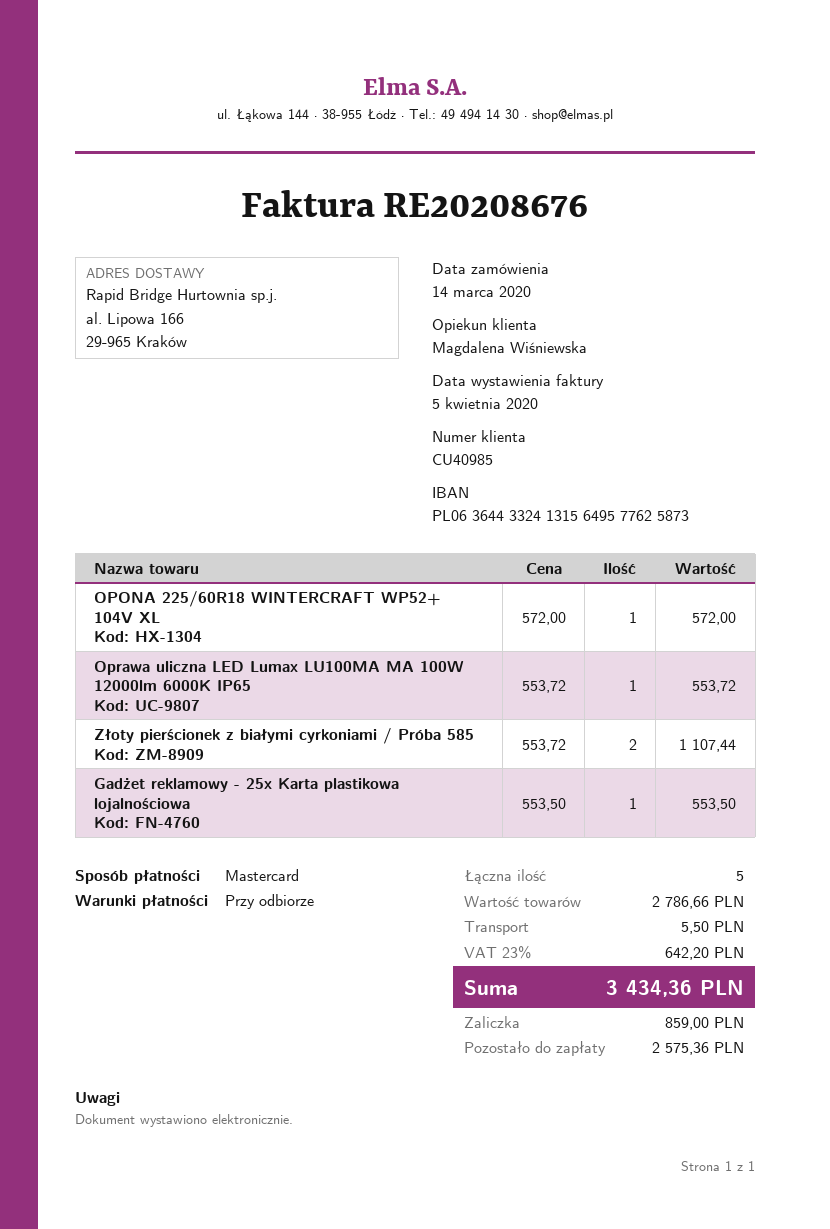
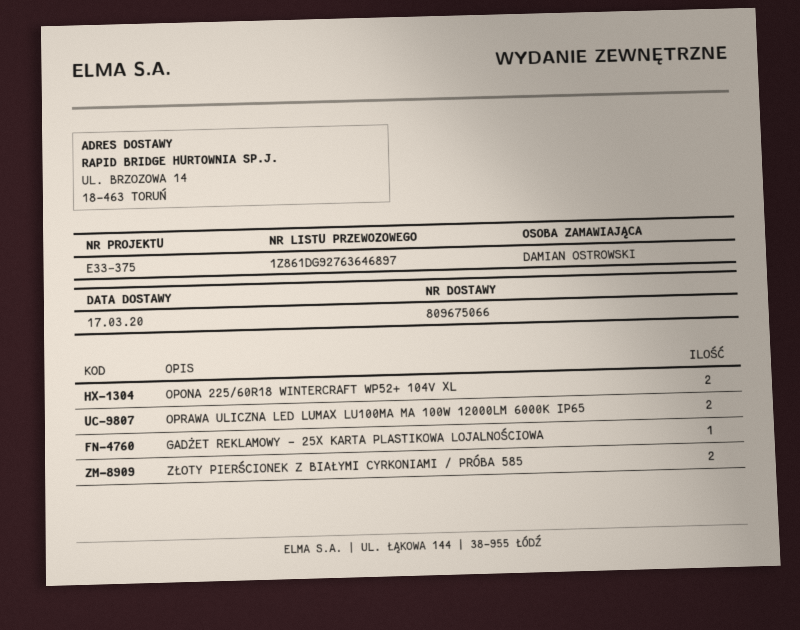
ship to: al. Lipowa 166, 29-965 Kraków -> UL. BRZOZOWA 14, 18-463 TORUŃ
OPONA 225/60R18 WINTERCRAFT WP52+ 104V XL: 1 -> 2
Oprawa uliczna LED Lumax LU100MA MA 100W 12000lm 6000K IP65: 1 -> 2

